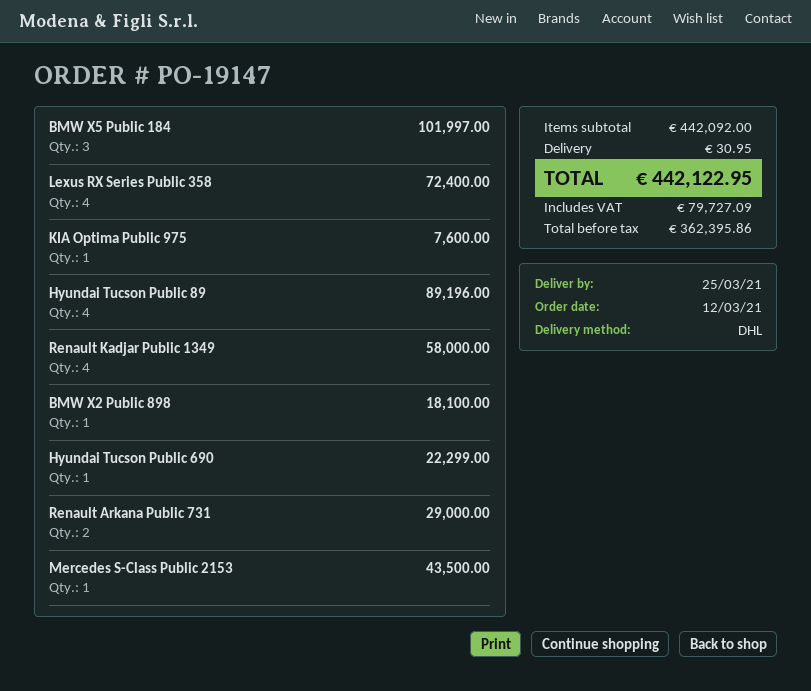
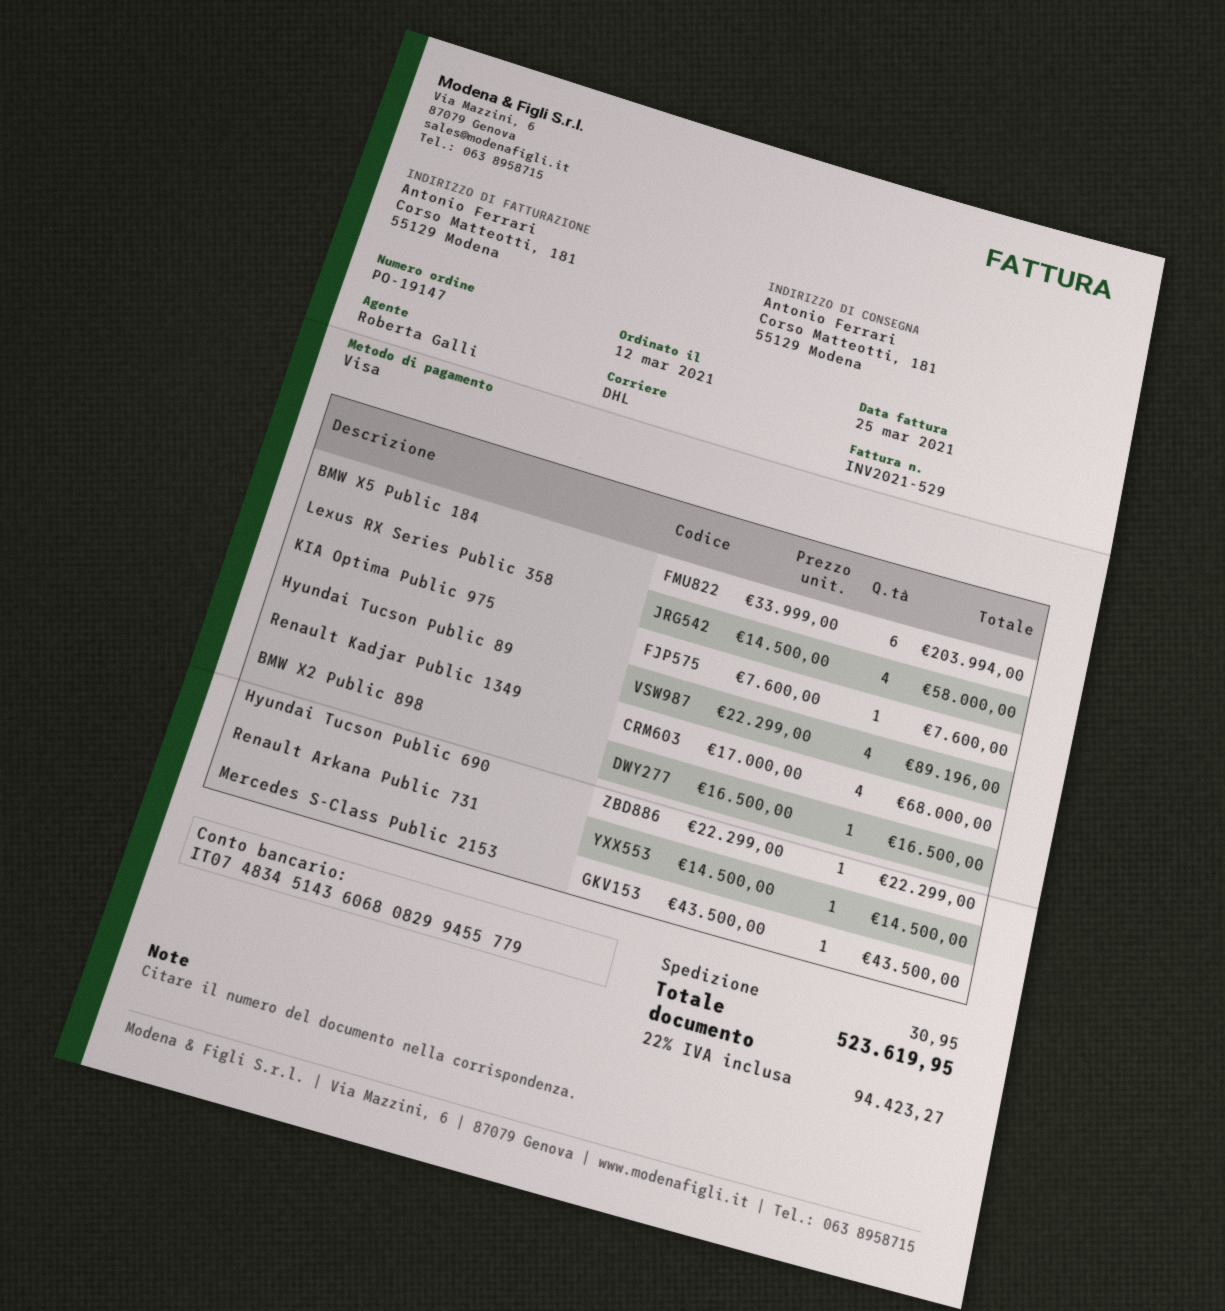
BMW X5 Public 184: 3 for 101997.00 -> 6 for 203994.00
Lexus RX Series Public 358: 4 for 72400.00 -> 4 for 58000.00
Renault Kadjar Public 1349: 4 for 58000.00 -> 4 for 68000.00
BMW X2 Public 898: 1 for 18100.00 -> 1 for 16500.00
Renault Arkana Public 731: 2 for 29000.00 -> 1 for 14500.00
tax: 79727.09 -> 94423.27
total: 442122.95 -> 523619.95

